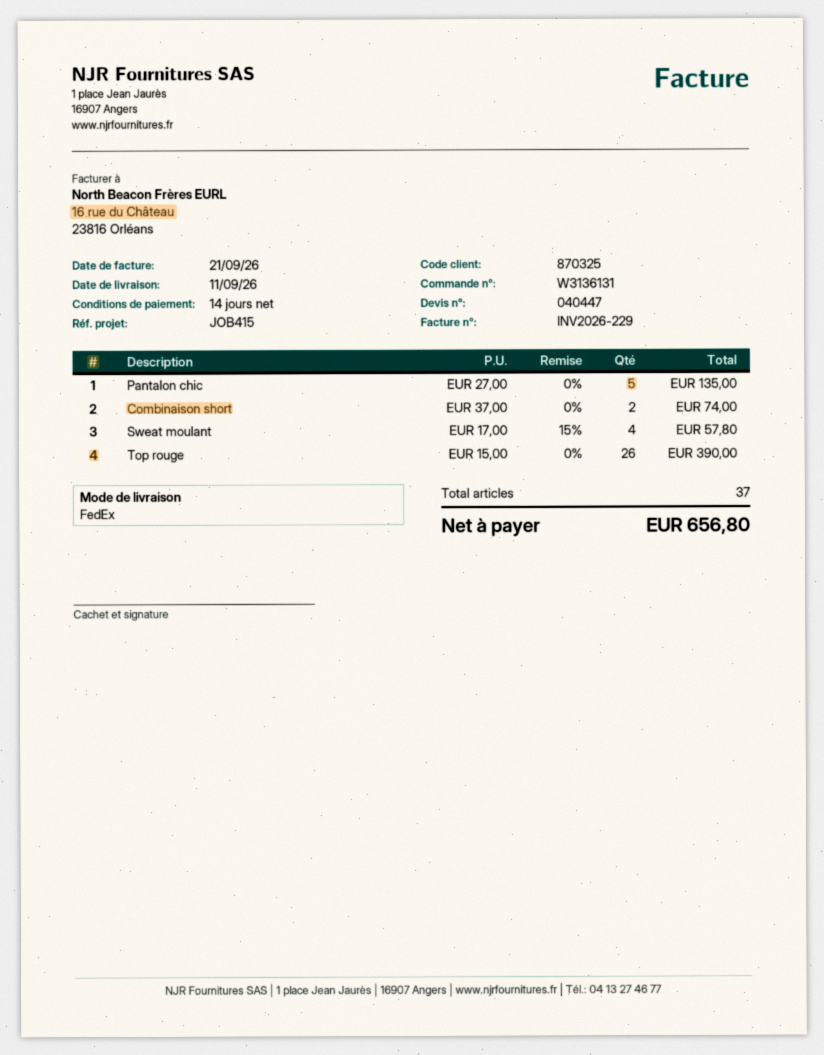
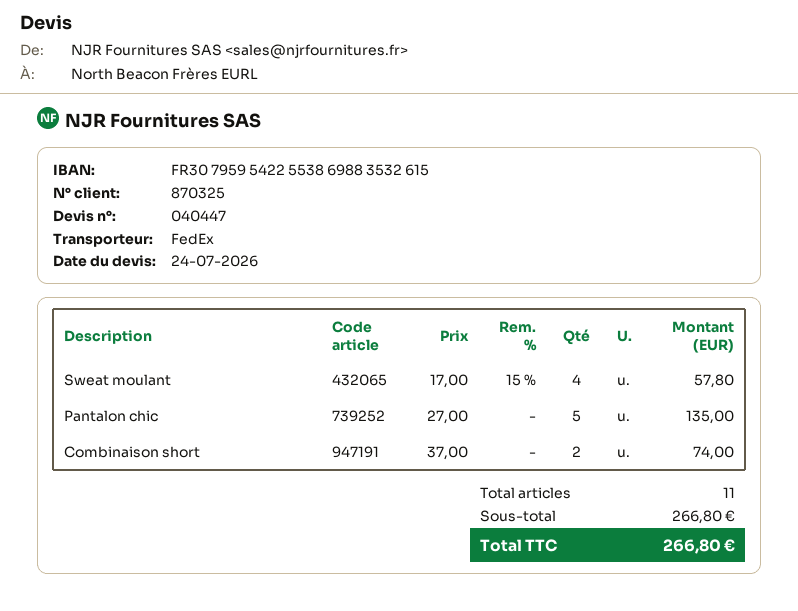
Top rouge: 26 x 15.00 = 390.00 -> none
total quantity: 37 -> 11
total: 656.80 -> 266.80

